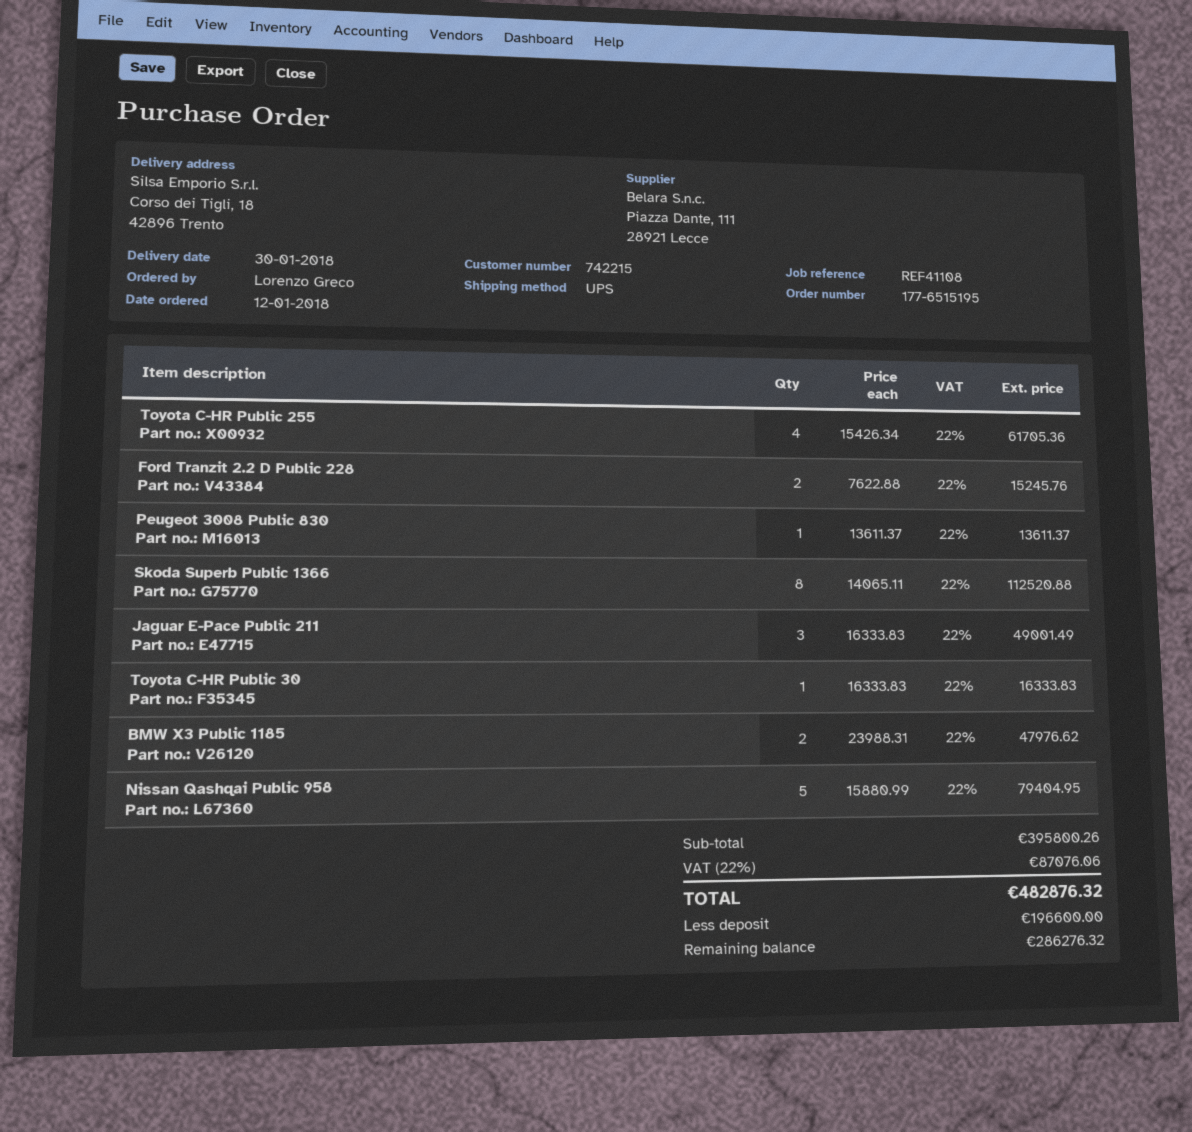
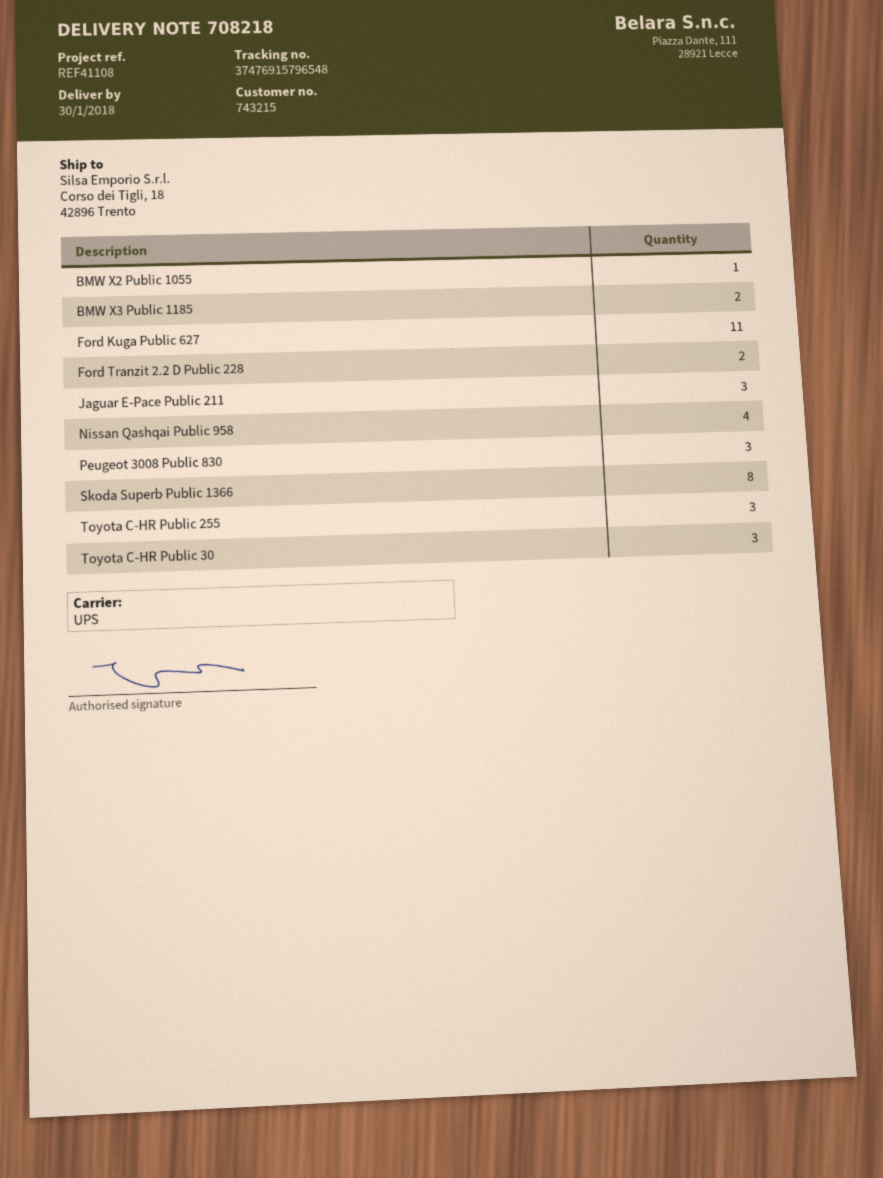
customer number: 742215 -> 743215
Toyota C-HR Public 255: 4 -> 3
Peugeot 3008 Public 830: 1 -> 3
Toyota C-HR Public 30: 1 -> 3
Nissan Qashqai Public 958: 5 -> 4
BMW X2 Public 1055: none -> 1
Ford Kuga Public 627: none -> 11

